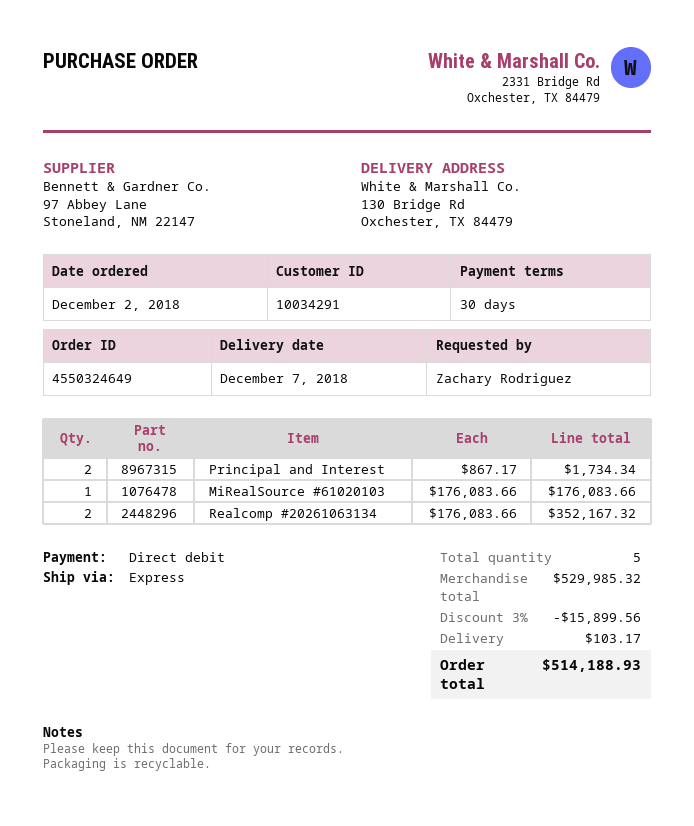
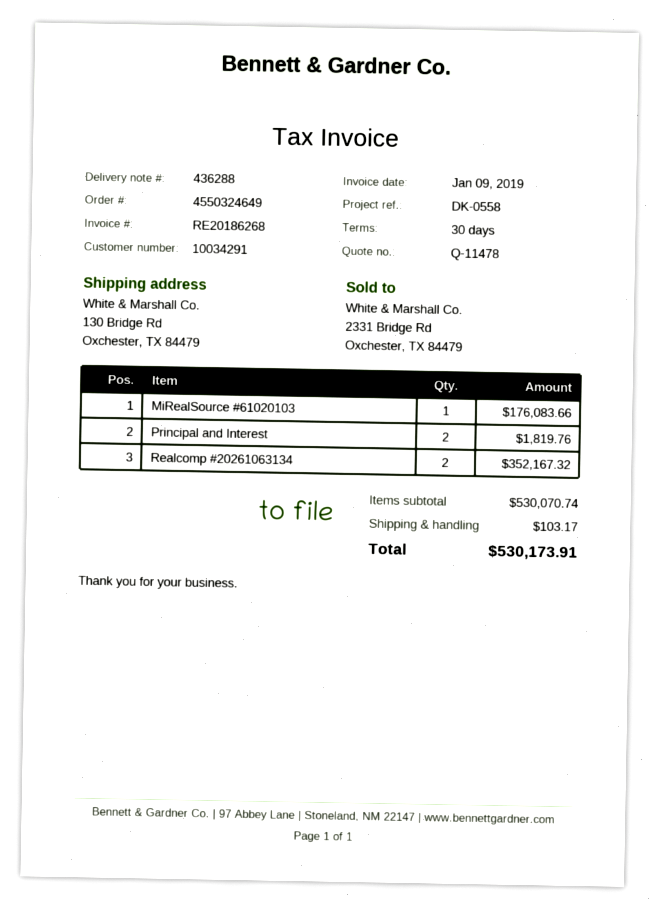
Principal and Interest: 2 for 1734.34 -> 2 for 1819.76
subtotal: 529985.32 -> 530070.74
discount: 3% = 15899.56 -> none
total: 514188.93 -> 530173.91

